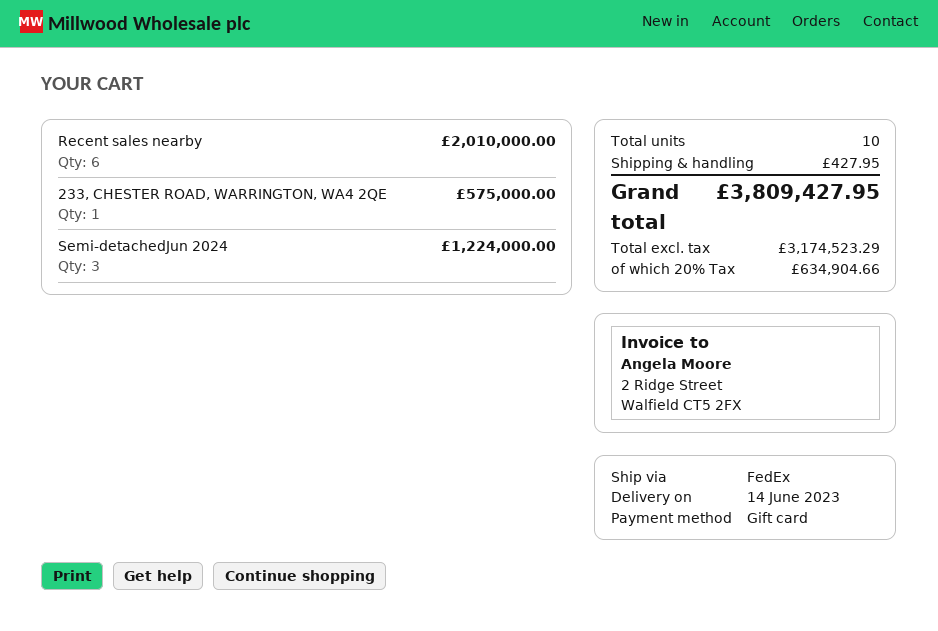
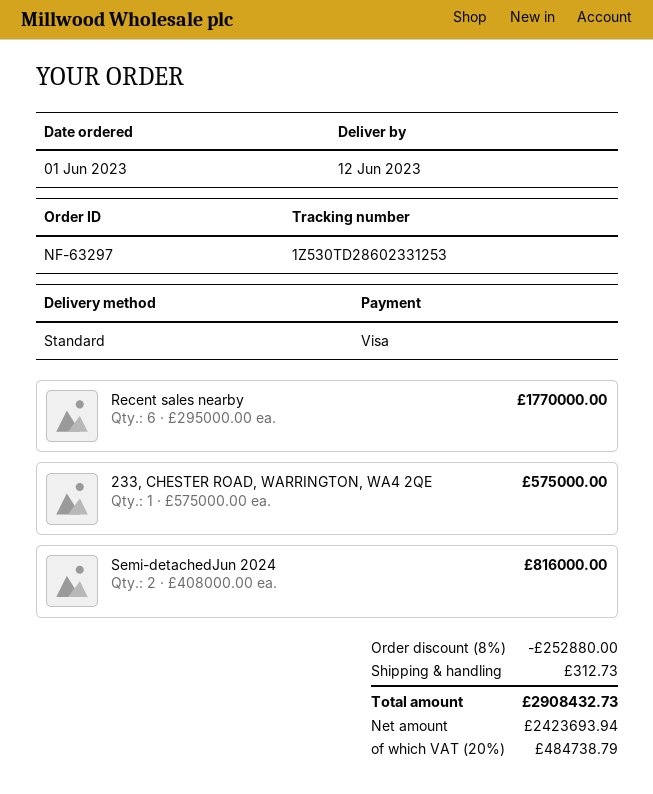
delivery date: 2023-06-14 -> 2023-06-12
payment method: gift card -> Visa
shipping method: FedEx -> standard
Recent sales nearby: 6 for 2010000.00 -> 6 for 1770000.00
Semi-detachedJun 2024: 3 for 1224000.00 -> 2 for 816000.00
discount: none -> 8% = 252880.00
shipping: 427.95 -> 312.73
net: 3174523.29 -> 2423693.94
tax: 20% = 634904.66 -> 20% = 484738.79
total: 3809427.95 -> 2908432.73

